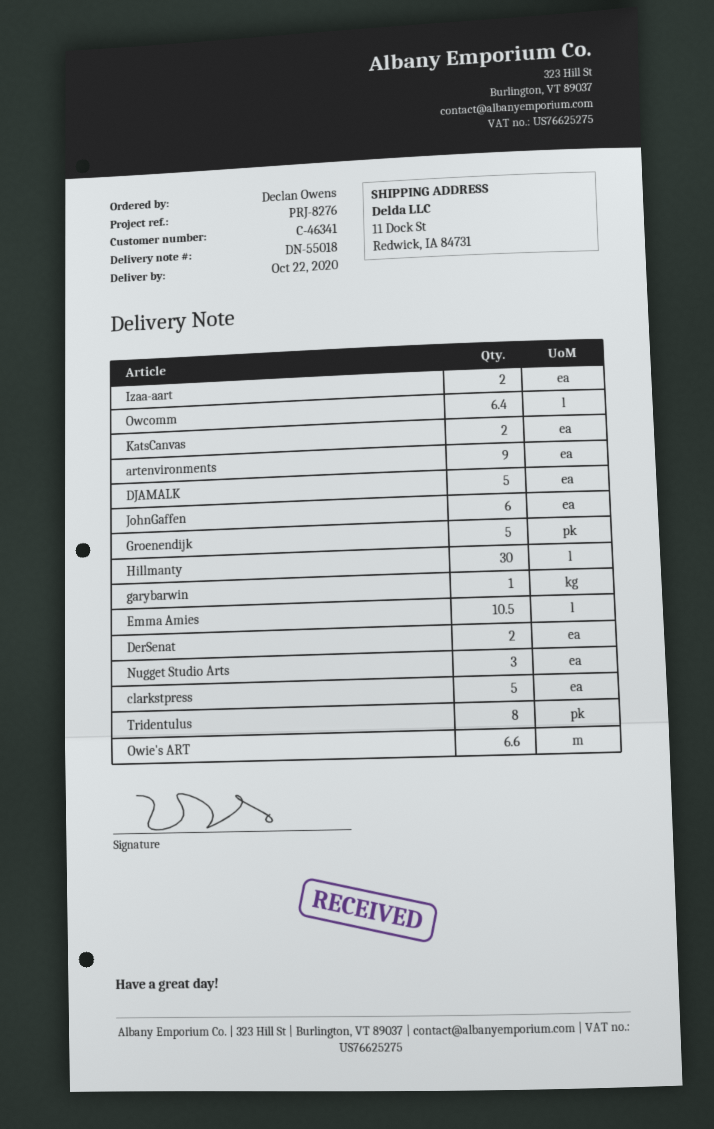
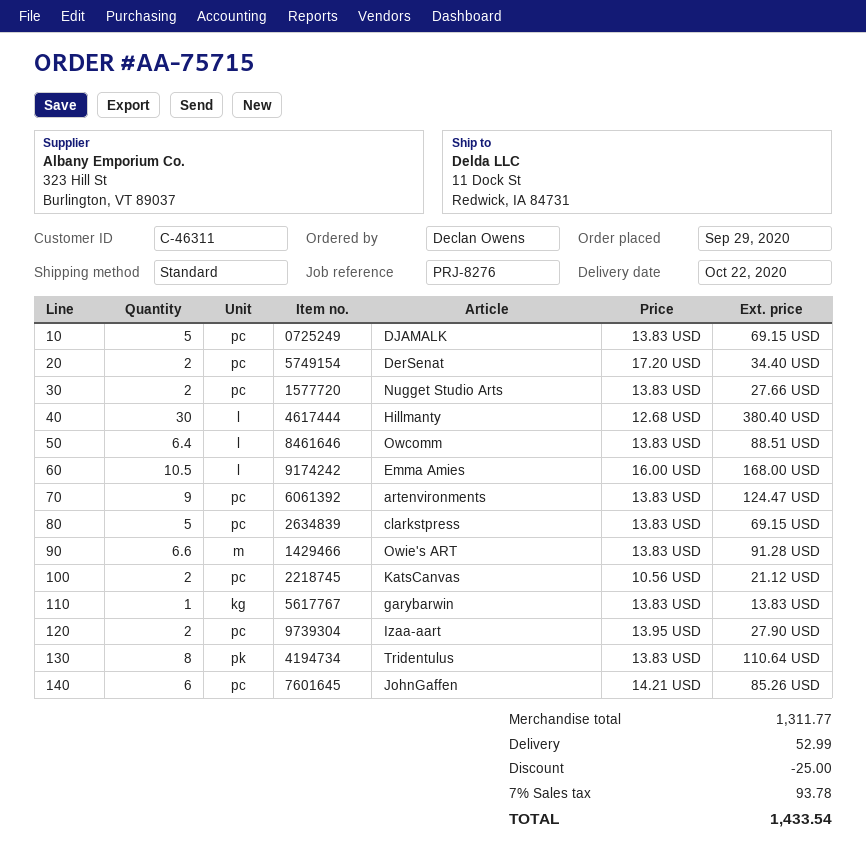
customer number: C-46341 -> C-46311
Groenendijk: 5 -> none
Nugget Studio Arts: 3 -> 2

